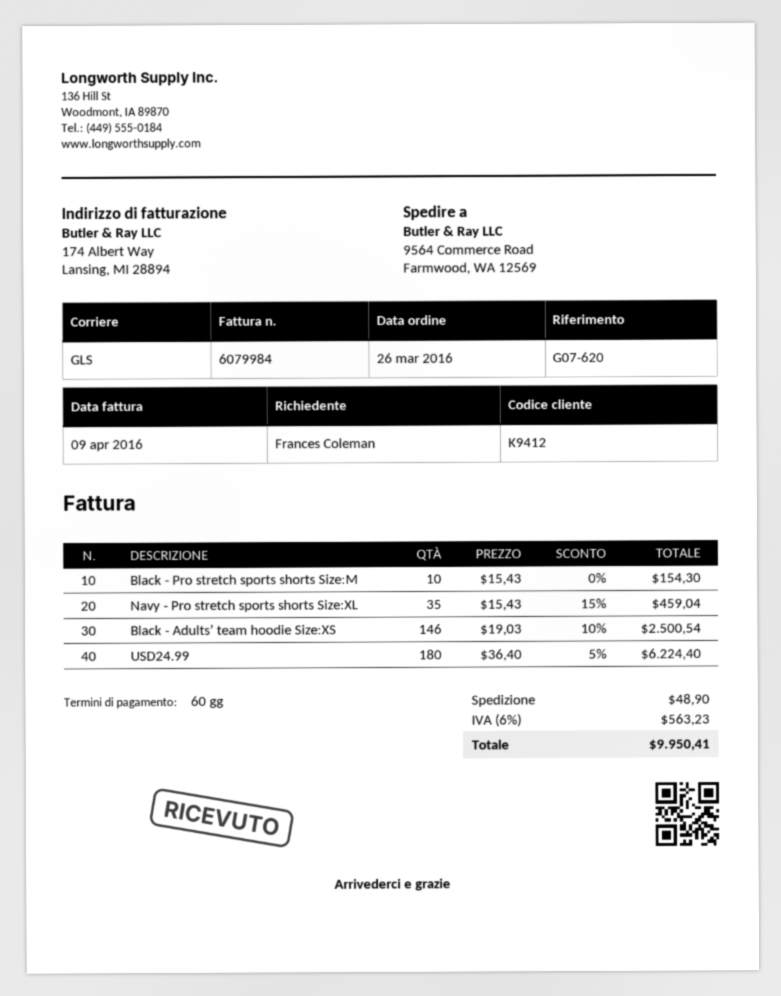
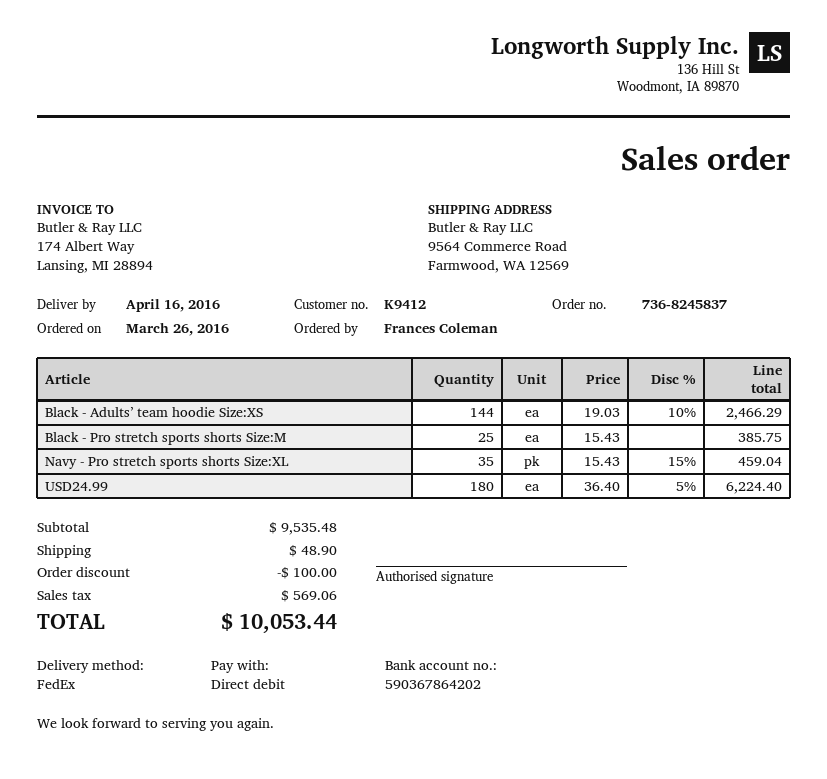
shipping method: GLS -> FedEx
Black - Pro stretch sports shorts Size:M: 10 x 15.43 = 154.30 -> 25 x 15.43 = 385.75
Black - Adults’ team hoodie Size:XS: 146 x 19.03 - 10% = 2500.54 -> 144 x 19.03 - 10% = 2466.29
discount: none -> 100.00
tax: 563.23 -> 569.06
total: 9950.41 -> 10053.44

